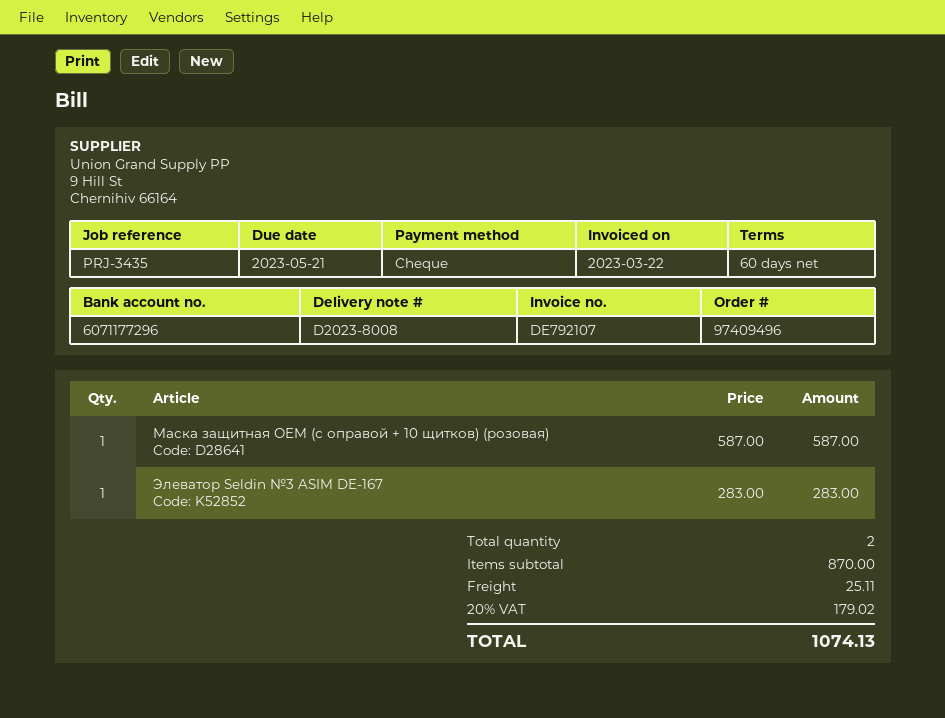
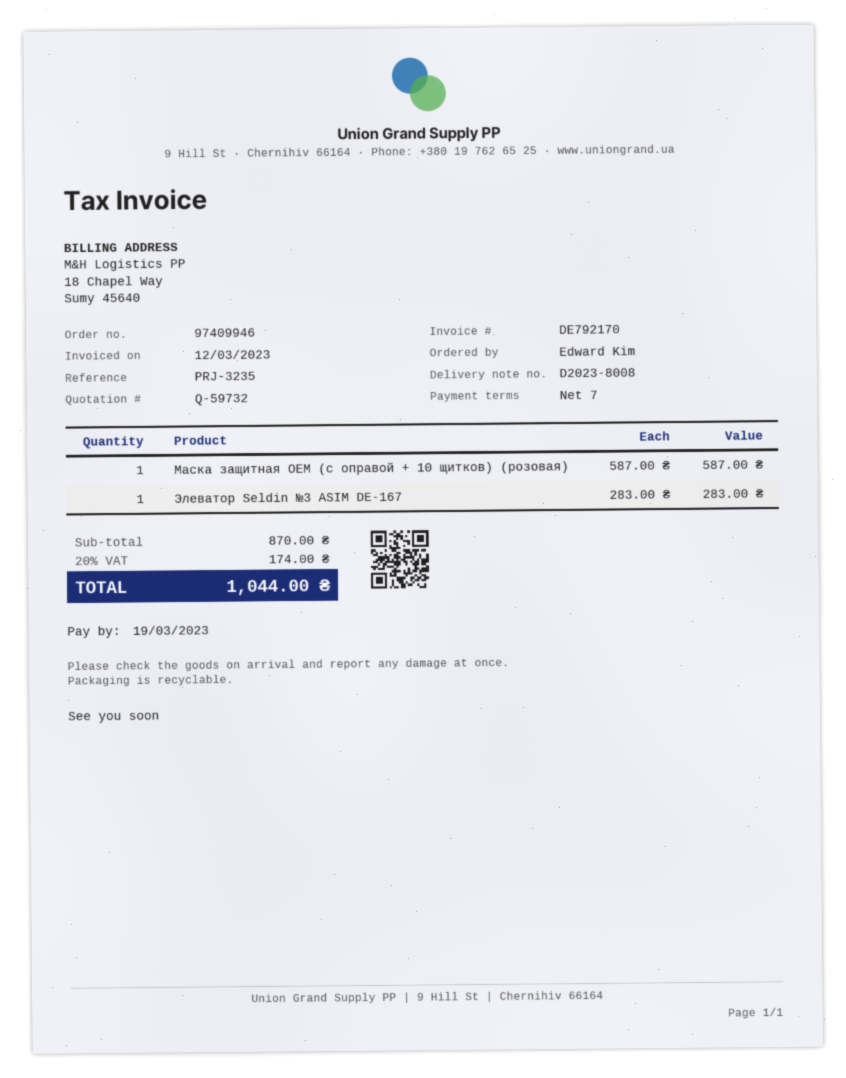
order number: 97409496 -> 97409946
invoice number: DE792107 -> DE792170
invoice date: 2023-03-22 -> 2023-03-12
payment terms: 60 days -> 7 days
due date: 2023-05-21 -> 2023-03-19
reference: PRJ-3435 -> PRJ-3235
shipping: 25.11 -> none
tax: 20% = 179.02 -> 20% = 174.00
total: 1074.13 -> 1044.00

